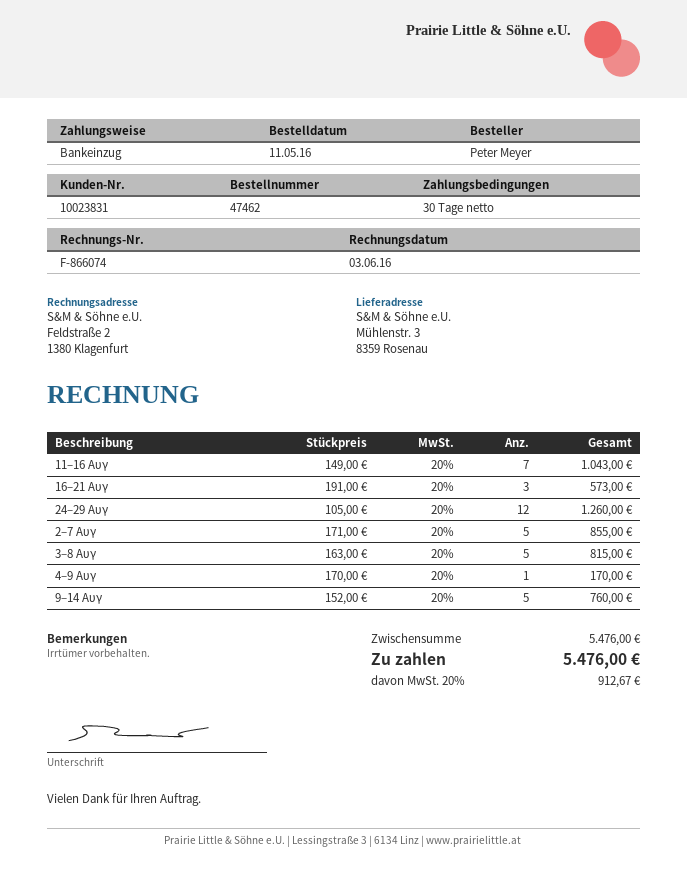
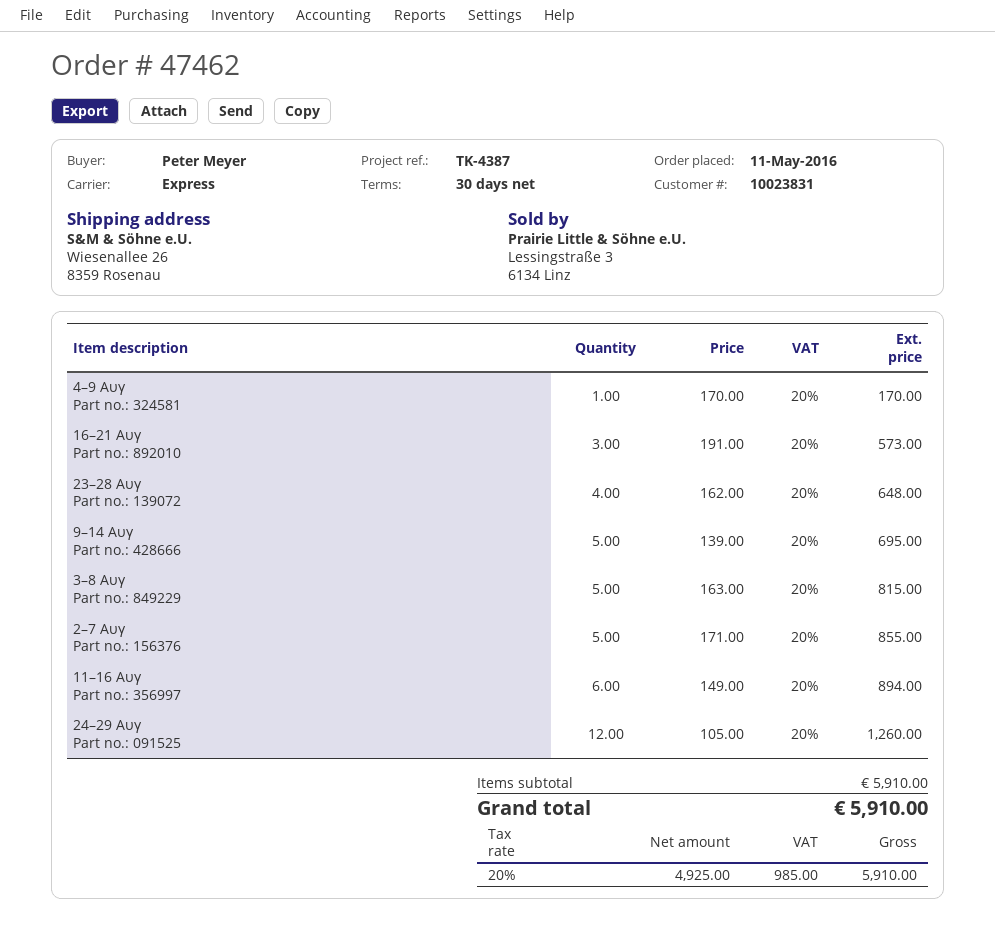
ship to: Mühlenstr. 3, 8359 Rosenau -> Wiesenallee 26, 8359 Rosenau
11–16 Αυγ: 7 x 149.00 = 1043.00 -> 6 x 149.00 = 894.00
9–14 Αυγ: 5 x 152.00 = 760.00 -> 5 x 139.00 = 695.00
23–28 Αυγ: none -> 4 x 162.00 = 648.00
subtotal: 5476.00 -> 5910.00
tax: 20% = 912.67 -> 20% = 985.00
total: 5476.00 -> 5910.00

